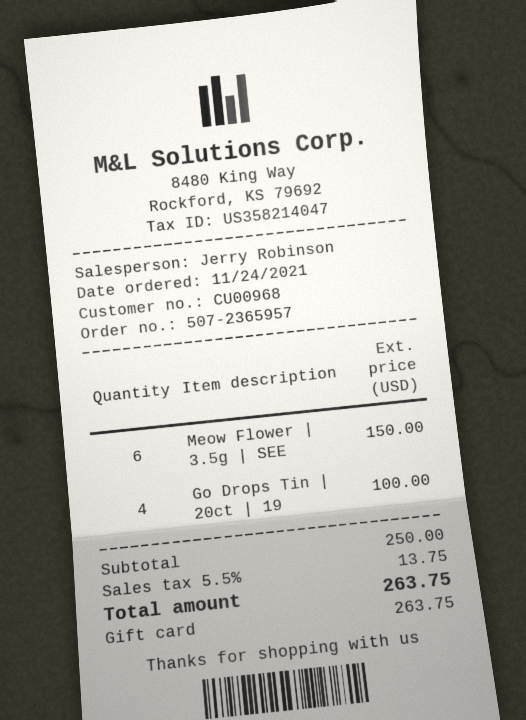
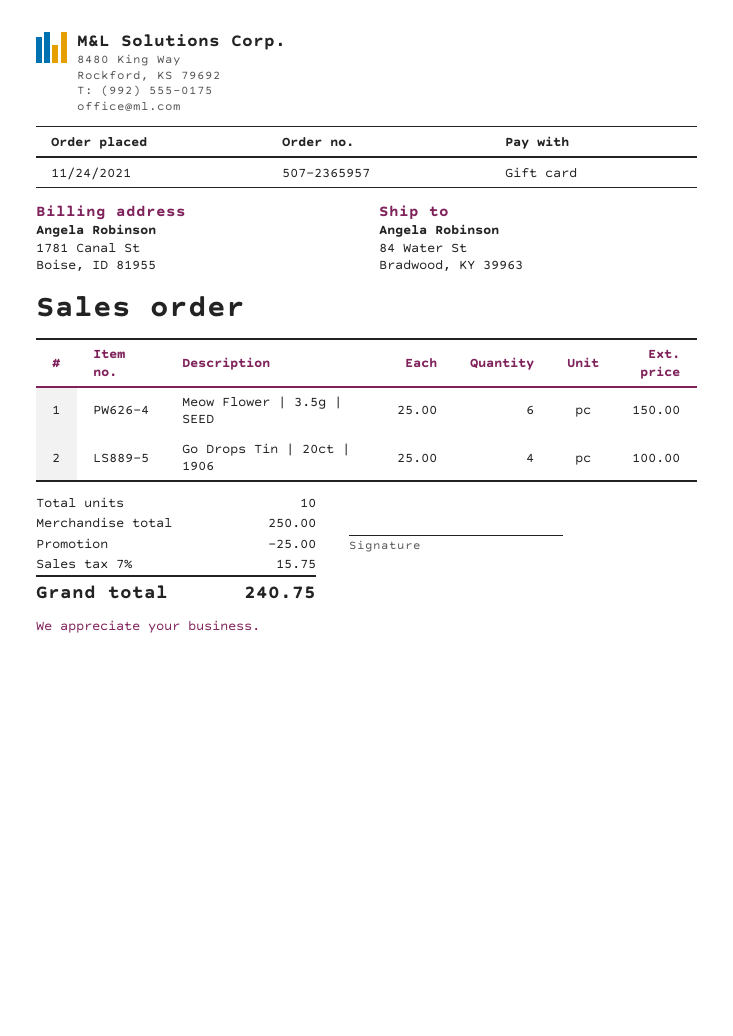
discount: none -> 25.00
tax: 5.5% = 13.75 -> 7% = 15.75
total: 263.75 -> 240.75

